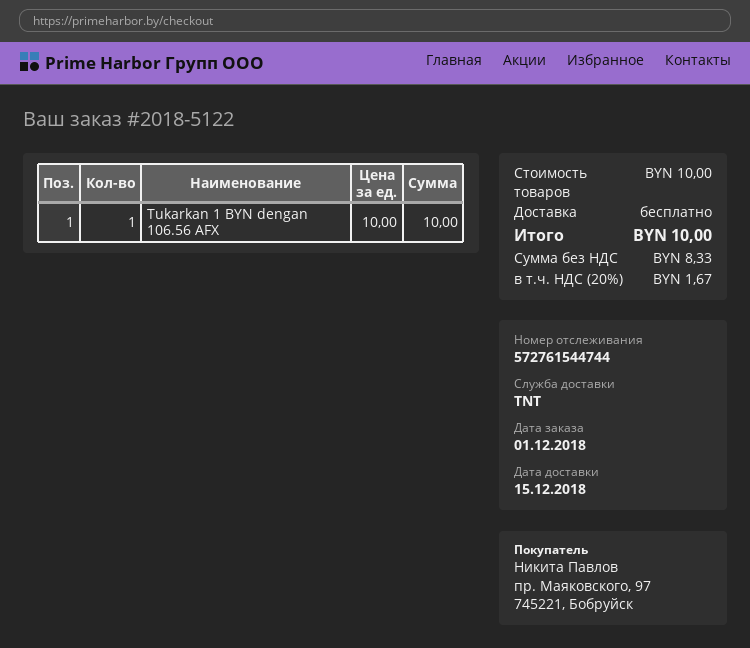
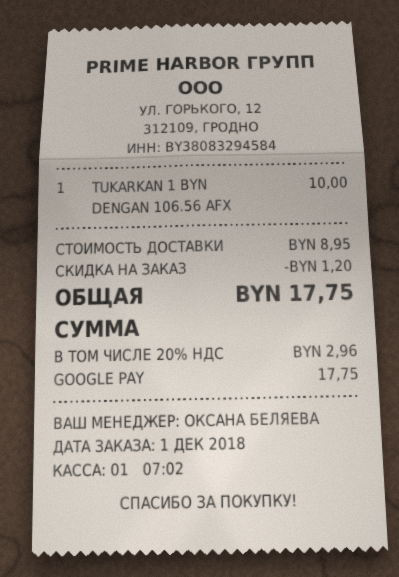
discount: none -> 1.20
shipping: 0.00 -> 8.95
tax: 20% = 1.67 -> 20% = 2.96
total: 10.00 -> 17.75

